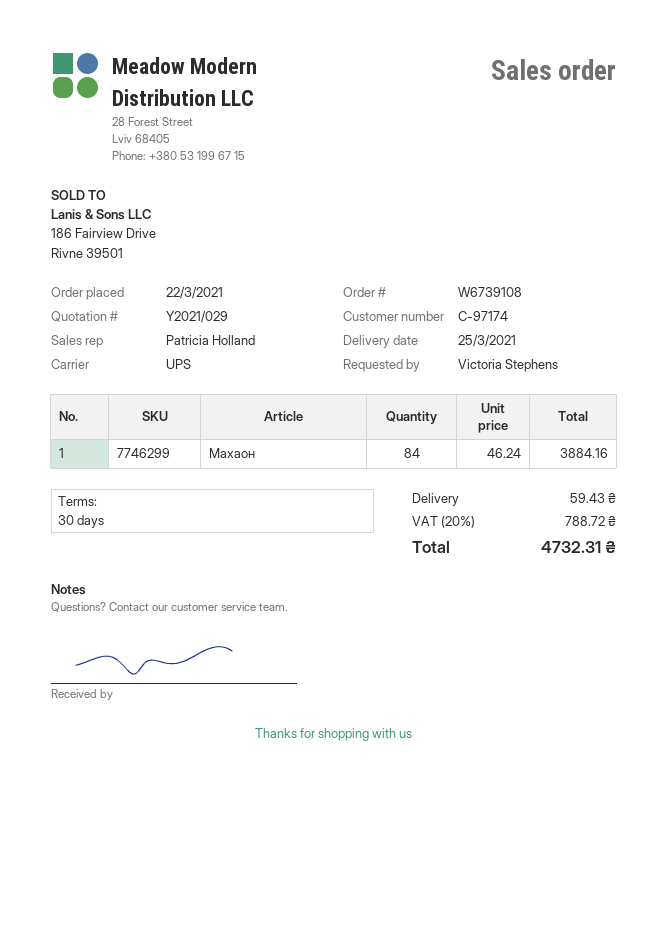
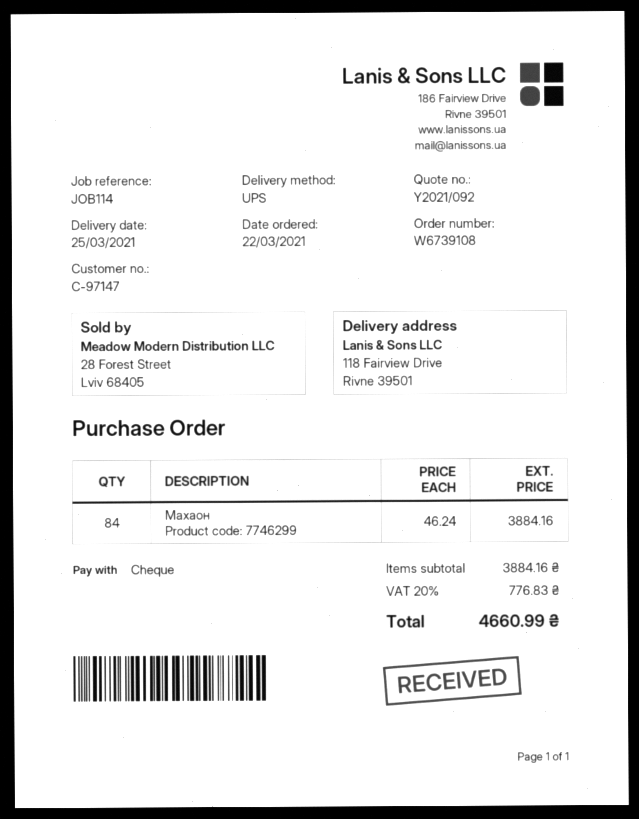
quote number: Y2021/029 -> Y2021/092
customer number: C-97174 -> C-97147
shipping: 59.43 -> none
tax: 20% = 788.72 -> 20% = 776.83
total: 4732.31 -> 4660.99

